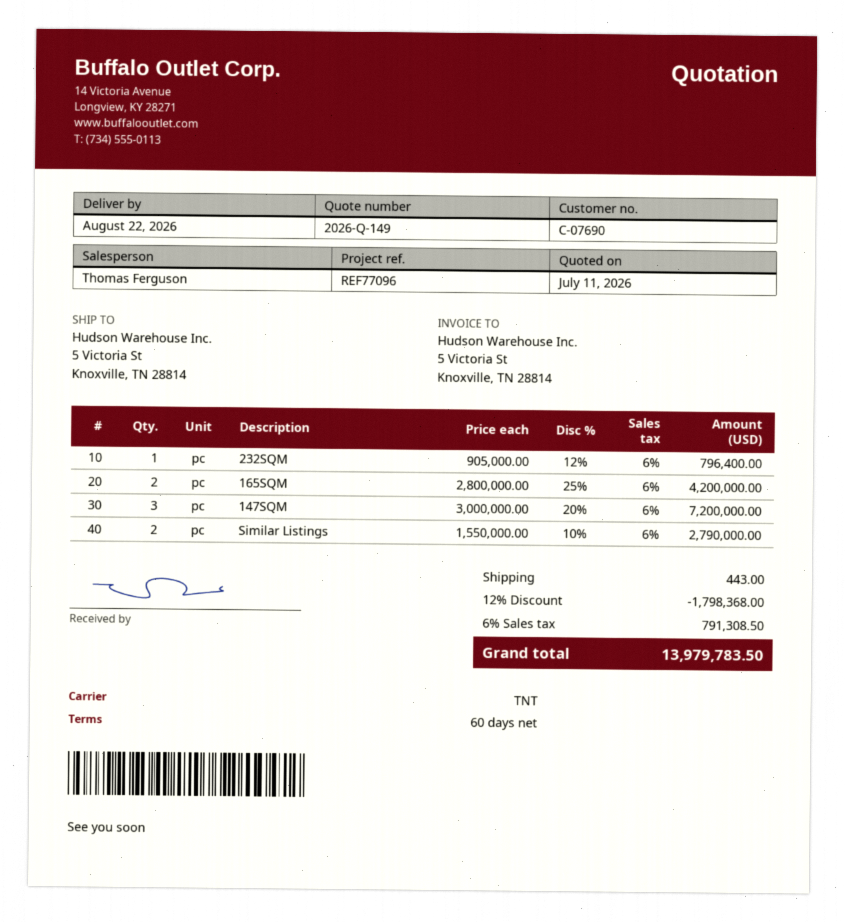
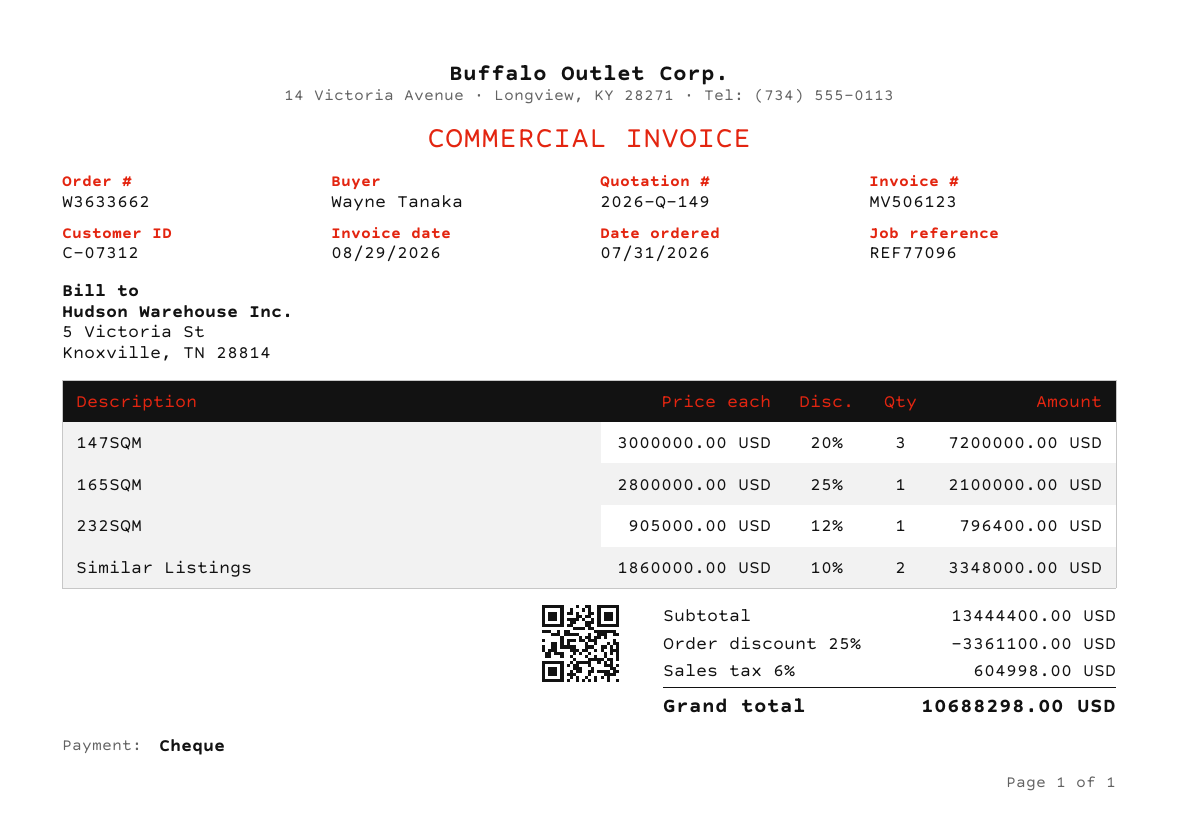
customer number: C-07690 -> C-07312
165SQM: 2 x 2800000.00 - 25% = 4200000.00 -> 1 x 2800000.00 - 25% = 2100000.00
Similar Listings: 2 x 1550000.00 - 10% = 2790000.00 -> 2 x 1860000.00 - 10% = 3348000.00
discount: 12% = 1798368.00 -> 25% = 3361100.00
shipping: 443.00 -> none
tax: 6% = 791308.50 -> 6% = 604998.00
total: 13979783.50 -> 10688298.00

